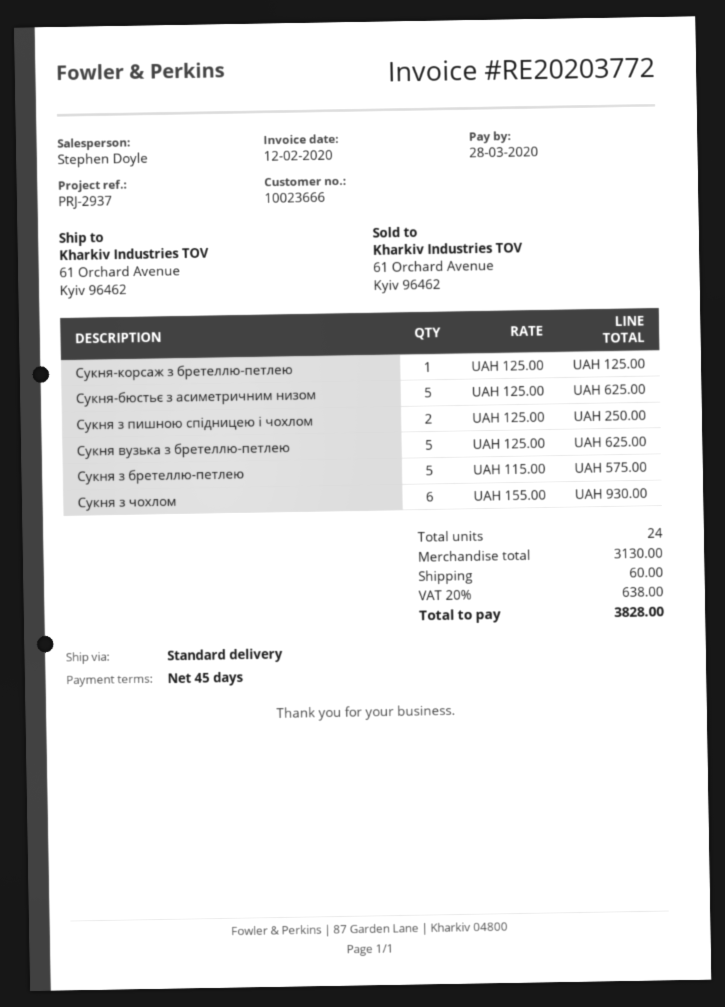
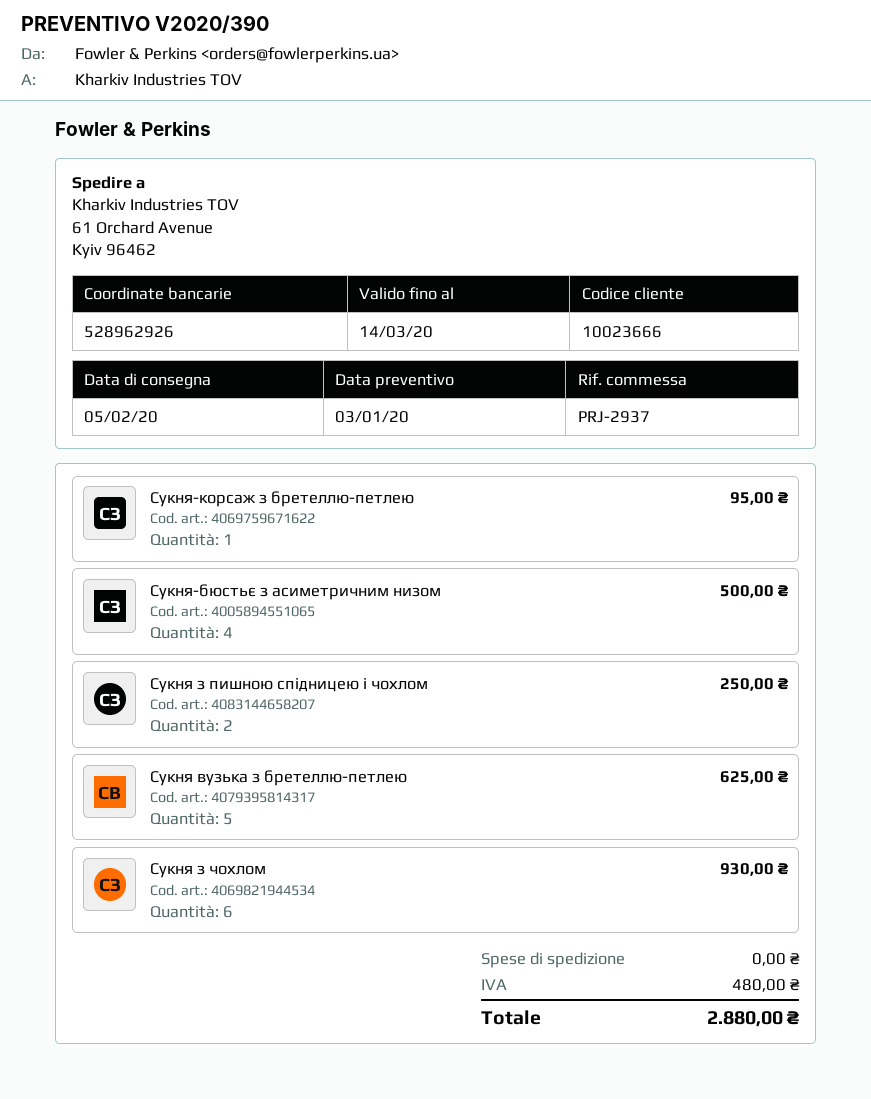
Сукня-корсаж з бретеллю-петлею: 1 for 125.00 -> 1 for 95.00
Сукня-бюстьє з асиметричним низом: 5 for 625.00 -> 4 for 500.00
Сукня з бретеллю-петлею: 5 for 575.00 -> none
shipping: 60.00 -> 0.00
tax: 638.00 -> 480.00
total: 3828.00 -> 2880.00

